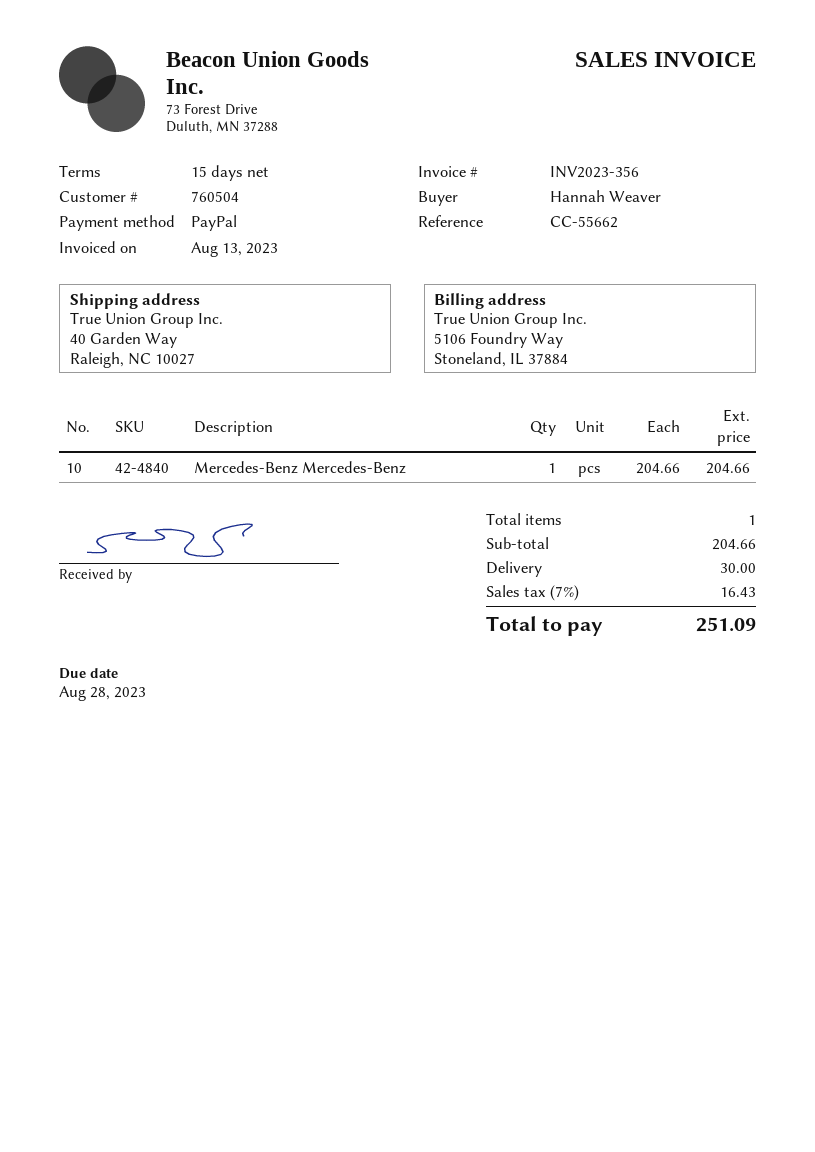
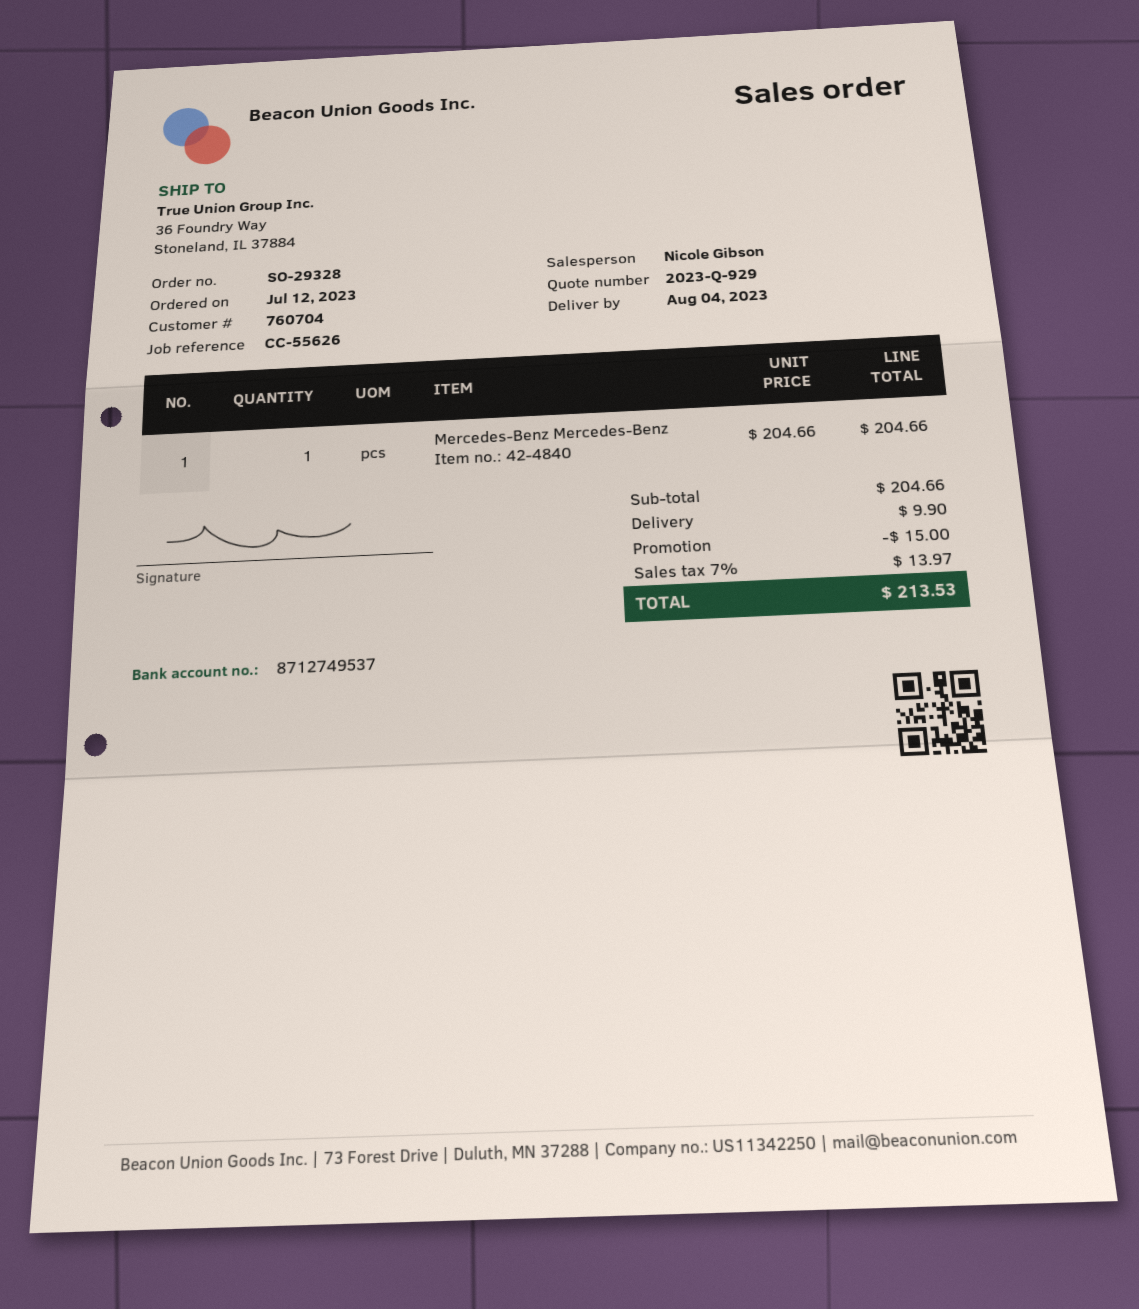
customer number: 760504 -> 760704
reference: CC-55662 -> CC-55626
ship to: 40 Garden Way, Raleigh, NC 10027 -> 36 Foundry Way, Stoneland, IL 37884
discount: none -> 15.00
shipping: 30.00 -> 9.90
tax: 7% = 16.43 -> 7% = 13.97
total: 251.09 -> 213.53

